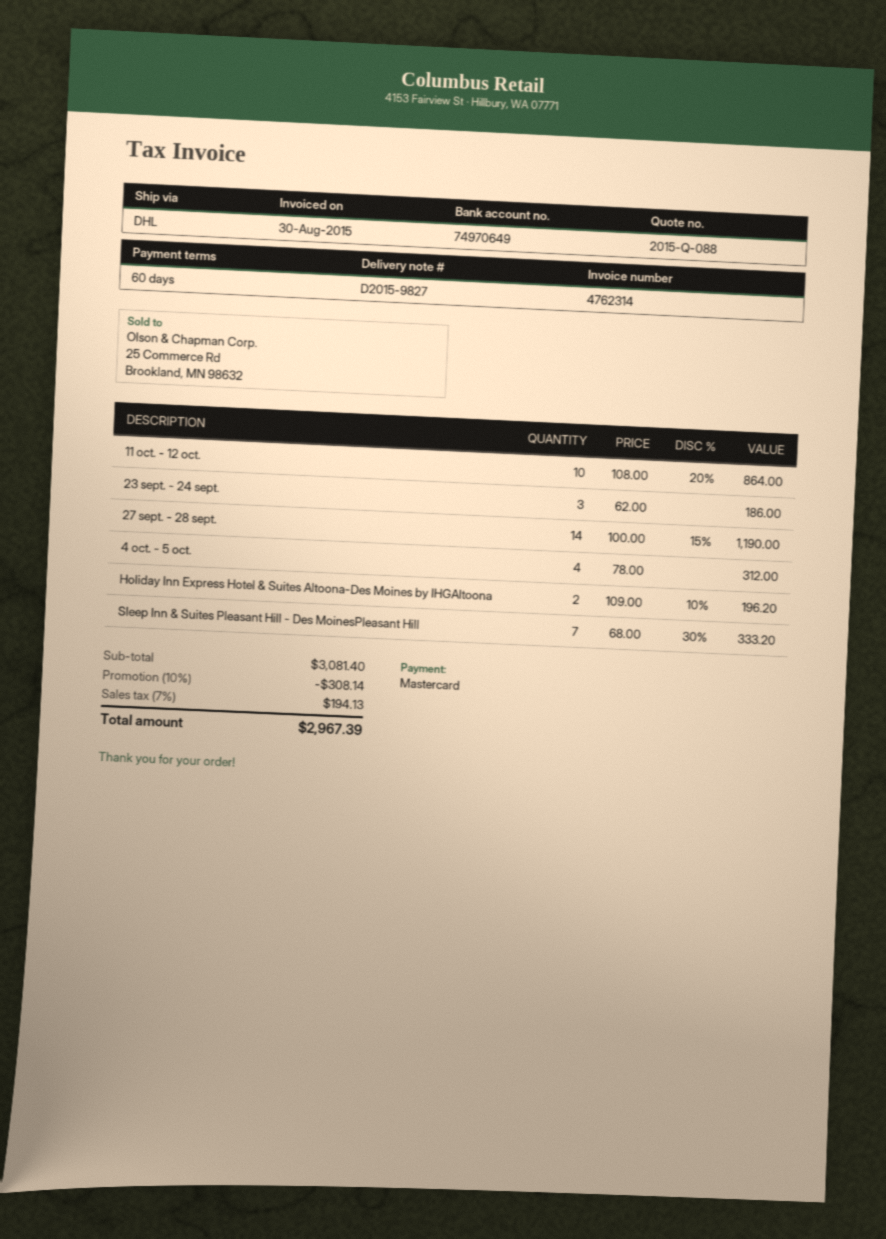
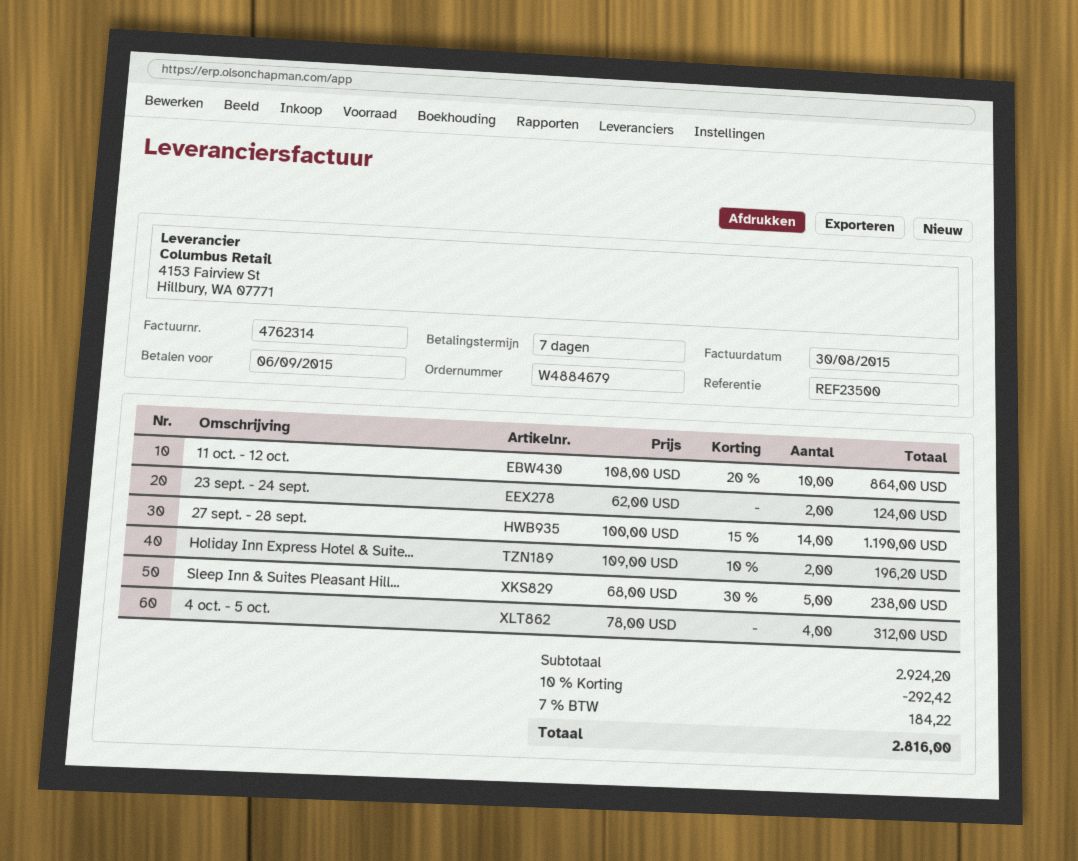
payment terms: 60 days -> 7 days
23 sept. - 24 sept.: 3 x 62.00 = 186.00 -> 2 x 62.00 = 124.00
Sleep Inn & Suites Pleasant Hill - Des MoinesPleasant Hill: 7 x 68.00 - 30% = 333.20 -> 5 x 68.00 - 30% = 238.00
subtotal: 3081.40 -> 2924.20
discount: 10% = 308.14 -> 10% = 292.42
tax: 7% = 194.13 -> 7% = 184.22
total: 2967.39 -> 2816.00

